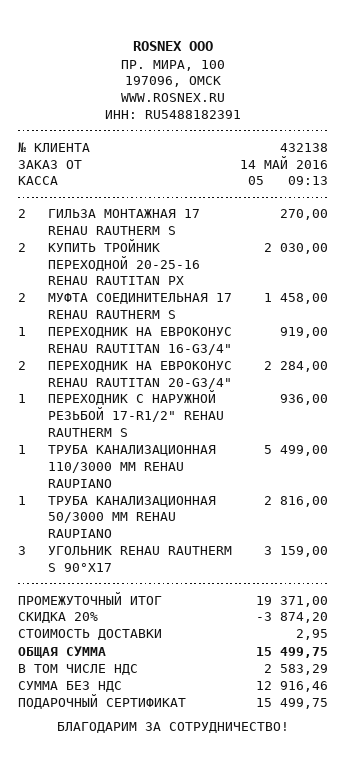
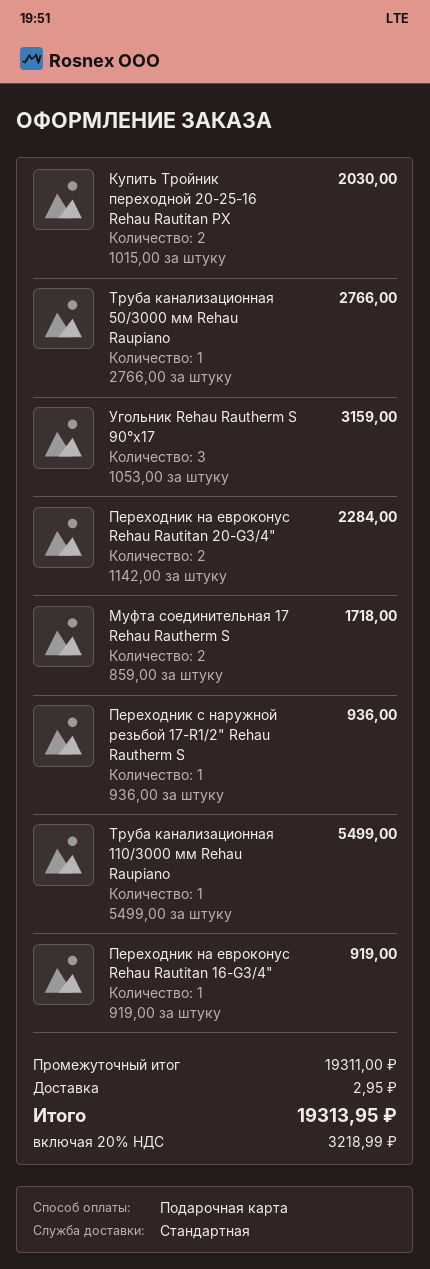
ГИЛЬЗА МОНТАЖНАЯ 17 REHAU RAUTHERM S: 2 for 270.00 -> none
МУФТА СОЕДИНИТЕЛЬНАЯ 17 REHAU RAUTHERM S: 2 for 1458.00 -> 2 for 1718.00
ТРУБА КАНАЛИЗАЦИОННАЯ 50/3000 ММ REHAU RAUPIANO: 1 for 2816.00 -> 1 for 2766.00
subtotal: 19371.00 -> 19311.00
discount: 20% = 3874.20 -> none
tax: 2583.29 -> 3218.99
total: 15499.75 -> 19313.95

